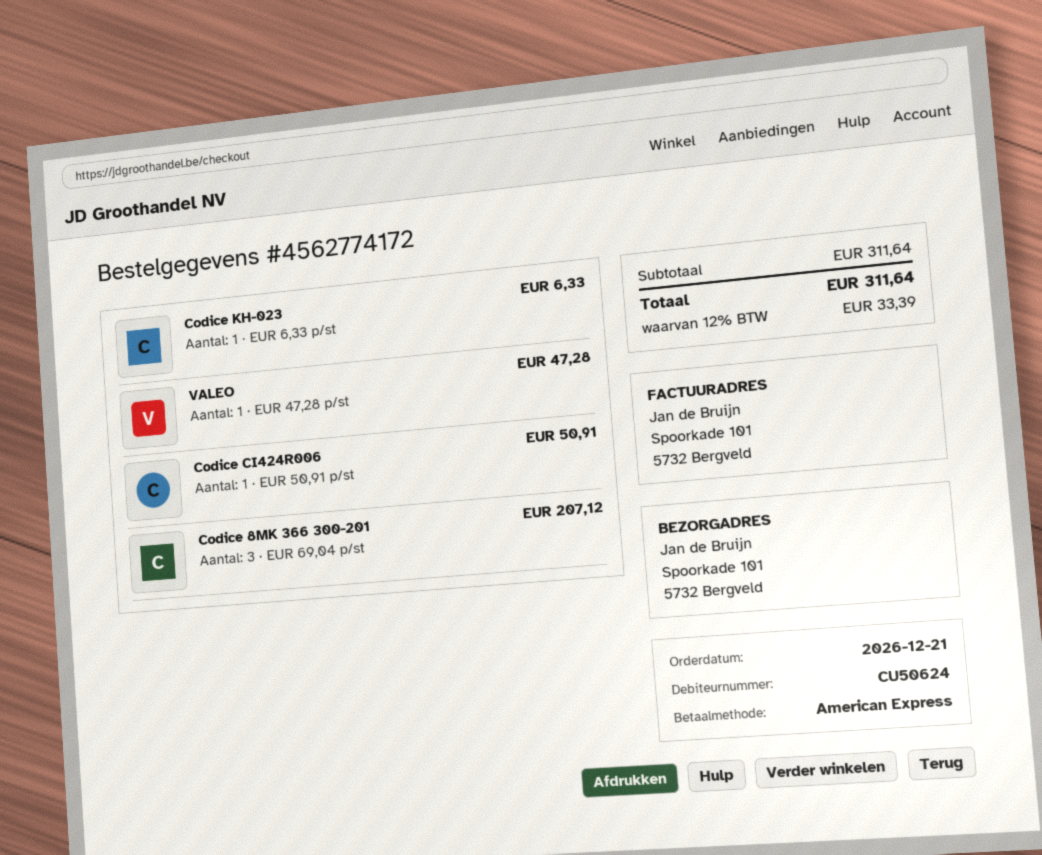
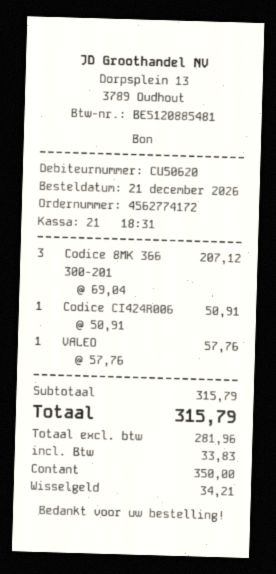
customer number: CU50624 -> CU50620
payment method: American Express -> cash
Codice KH-023: 1 x 6.33 = 6.33 -> none
VALEO: 1 x 47.28 = 47.28 -> 1 x 57.76 = 57.76
subtotal: 311.64 -> 315.79
tax: 33.39 -> 33.83
total: 311.64 -> 315.79

